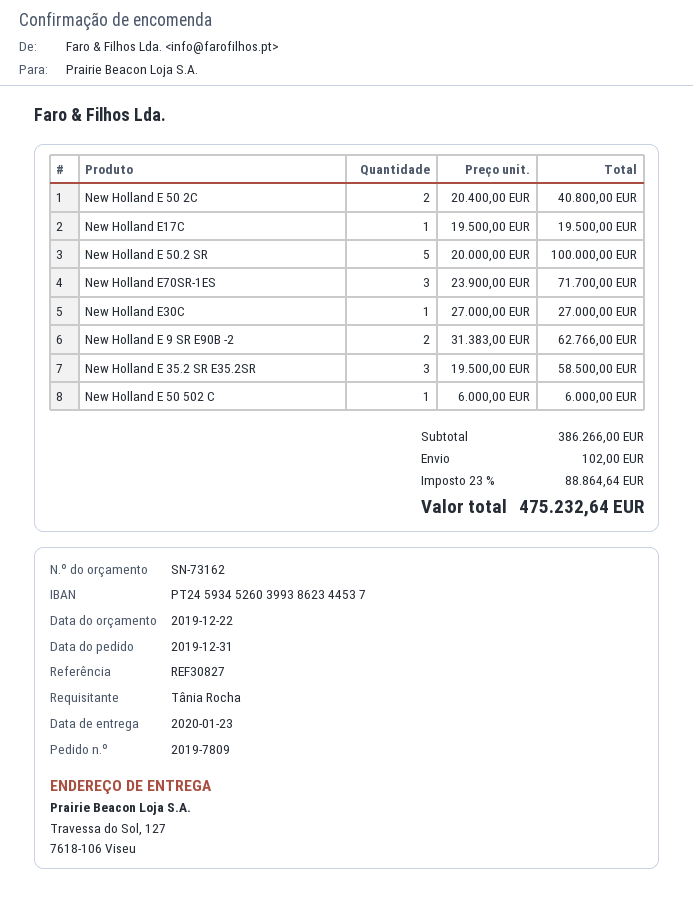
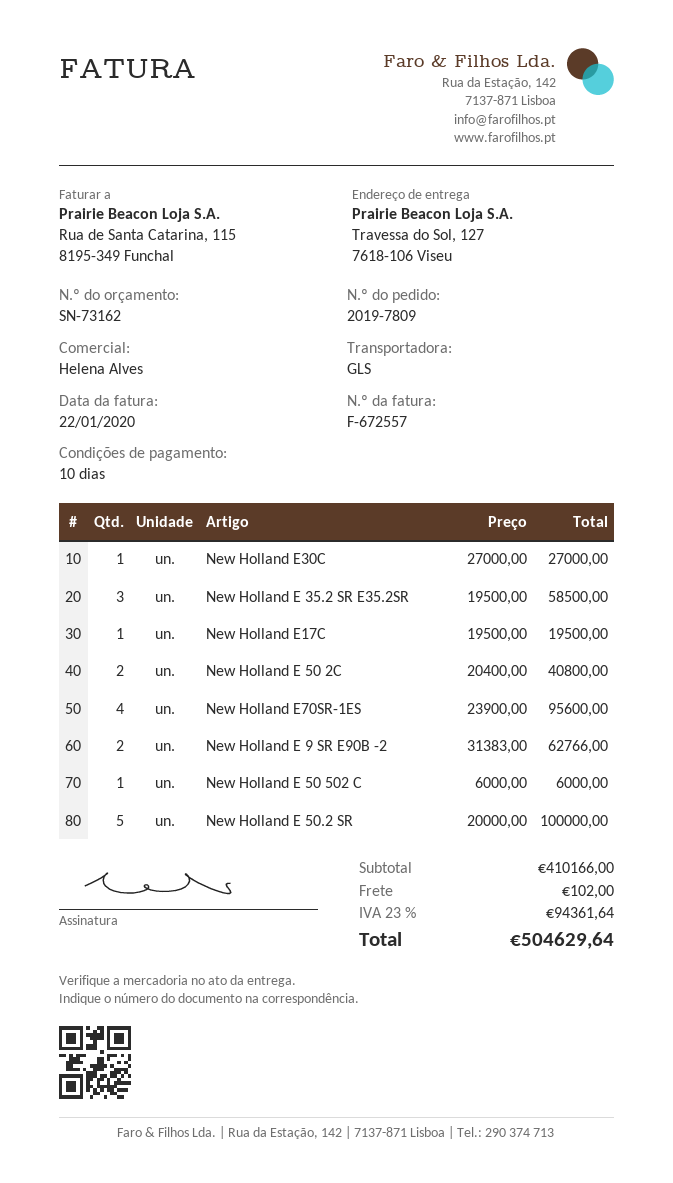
New Holland E70SR-1ES: 3 x 23900.00 = 71700.00 -> 4 x 23900.00 = 95600.00
subtotal: 386266.00 -> 410166.00
tax: 23% = 88864.64 -> 23% = 94361.64
total: 475232.64 -> 504629.64

